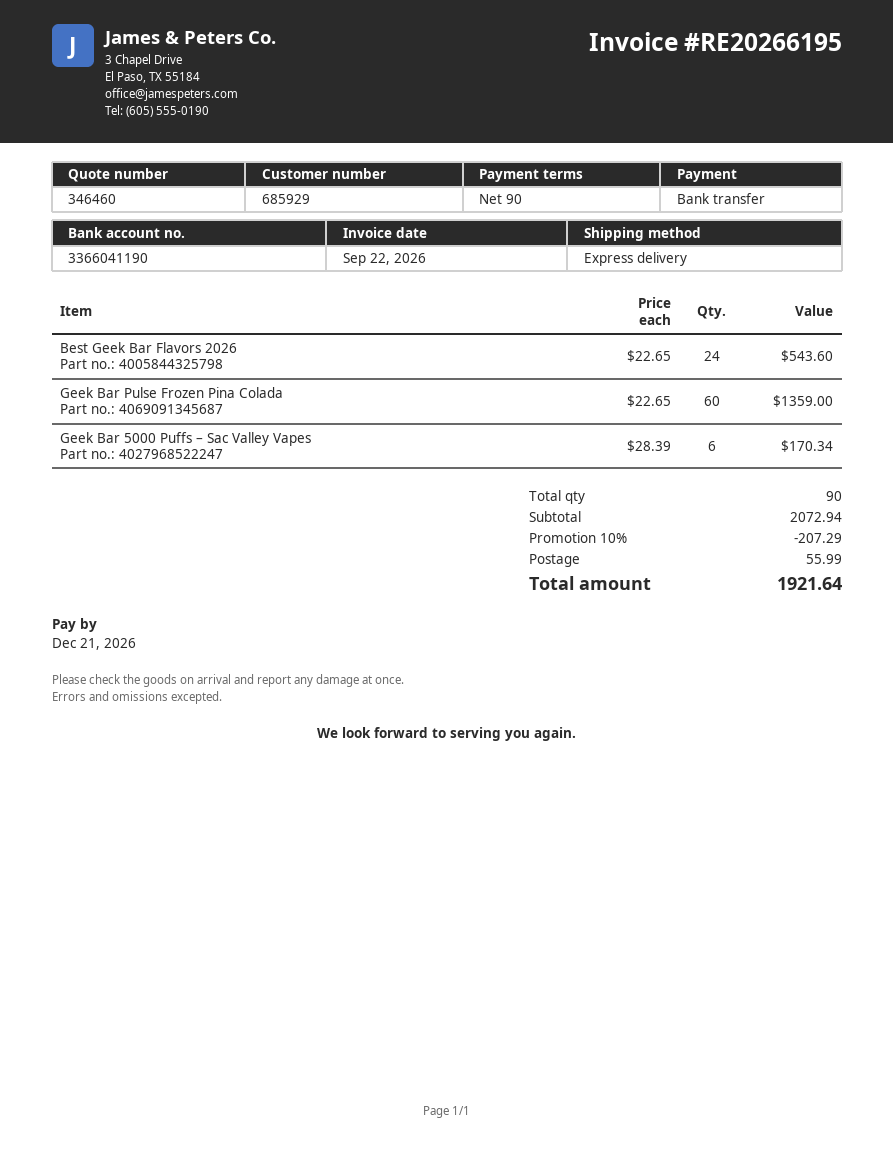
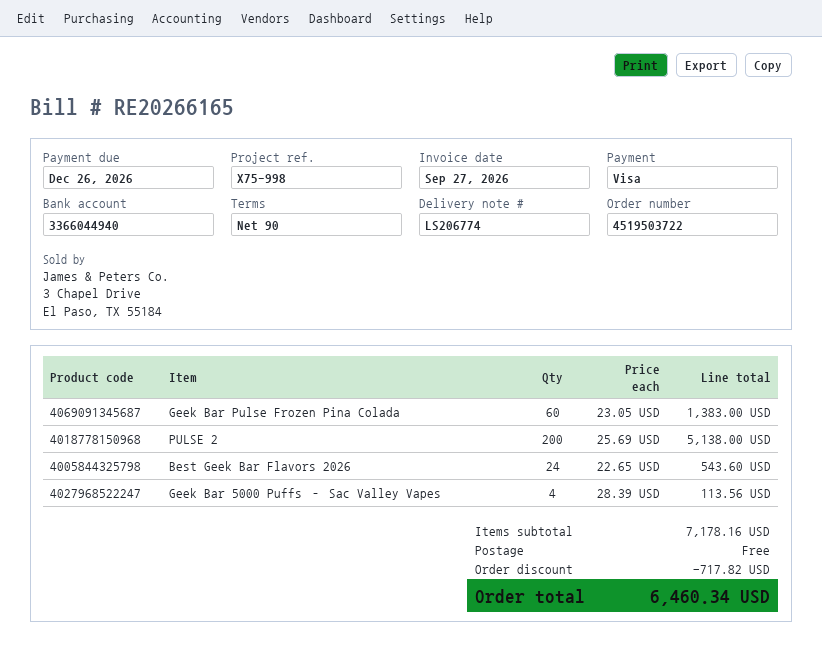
invoice number: RE20266195 -> RE20266165
invoice date: 2026-09-22 -> 2026-09-27
due date: 2026-12-21 -> 2026-12-26
payment method: bank transfer -> Visa
bank account: 3366041190 -> 3366044940
Geek Bar Pulse Frozen Pina Colada: 60 x 22.65 = 1359.00 -> 60 x 23.05 = 1383.00
Geek Bar 5000 Puffs – Sac Valley Vapes: 6 x 28.39 = 170.34 -> 4 x 28.39 = 113.56
PULSE 2: none -> 200 x 25.69 = 5138.00
subtotal: 2072.94 -> 7178.16
discount: 207.29 -> 717.82
shipping: 55.99 -> 0.00
total: 1921.64 -> 6460.34

